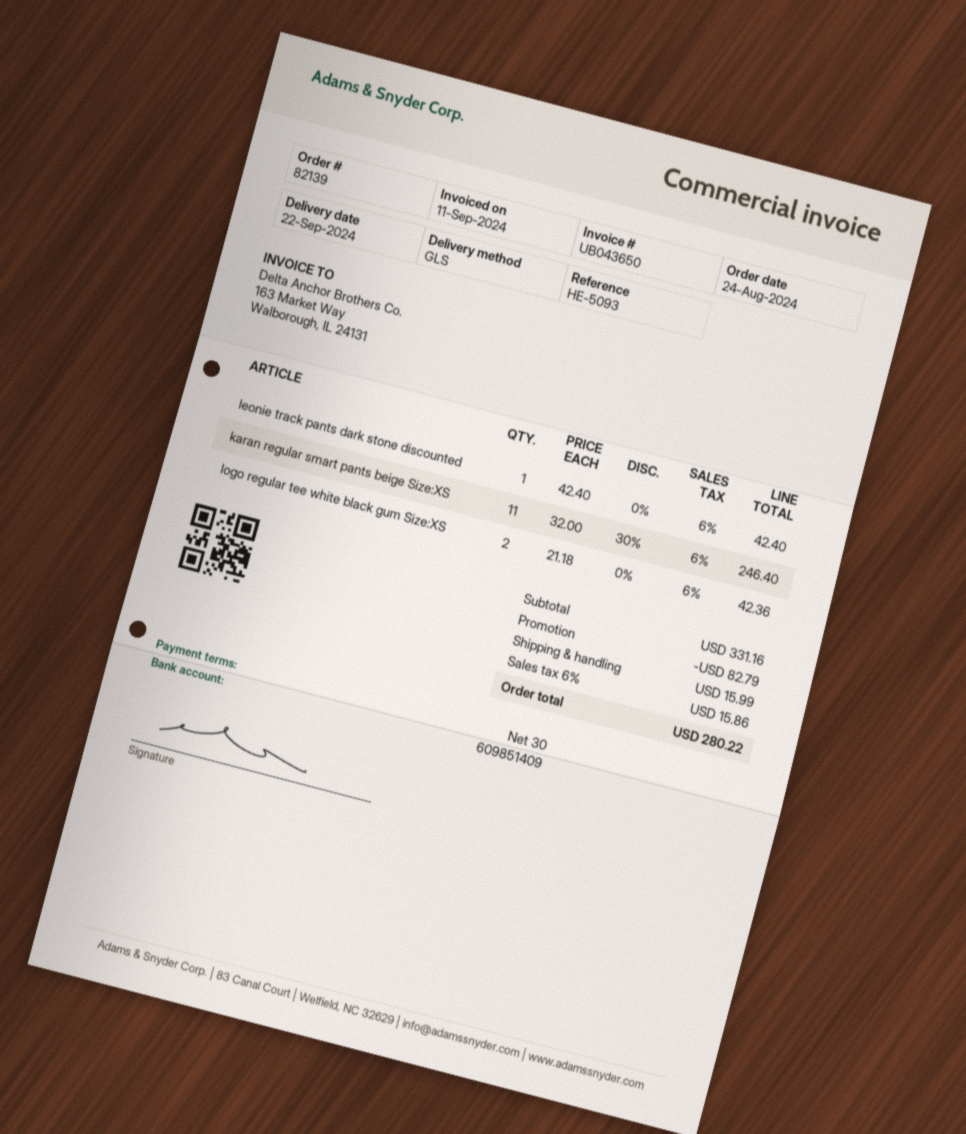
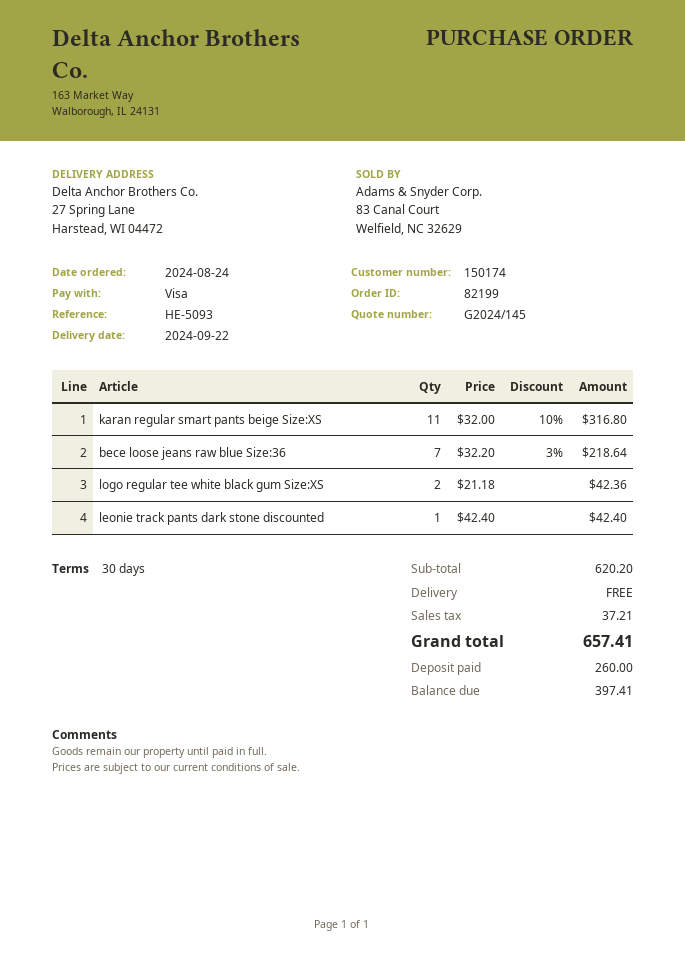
order number: 82139 -> 82199
karan regular smart pants beige Size:XS: 11 x 32.00 - 30% = 246.40 -> 11 x 32.00 - 10% = 316.80
bece loose jeans raw blue Size:36: none -> 7 x 32.20 - 3% = 218.64
subtotal: 331.16 -> 620.20
discount: 82.79 -> none
shipping: 15.99 -> 0.00
tax: 15.86 -> 37.21
total: 280.22 -> 657.41

